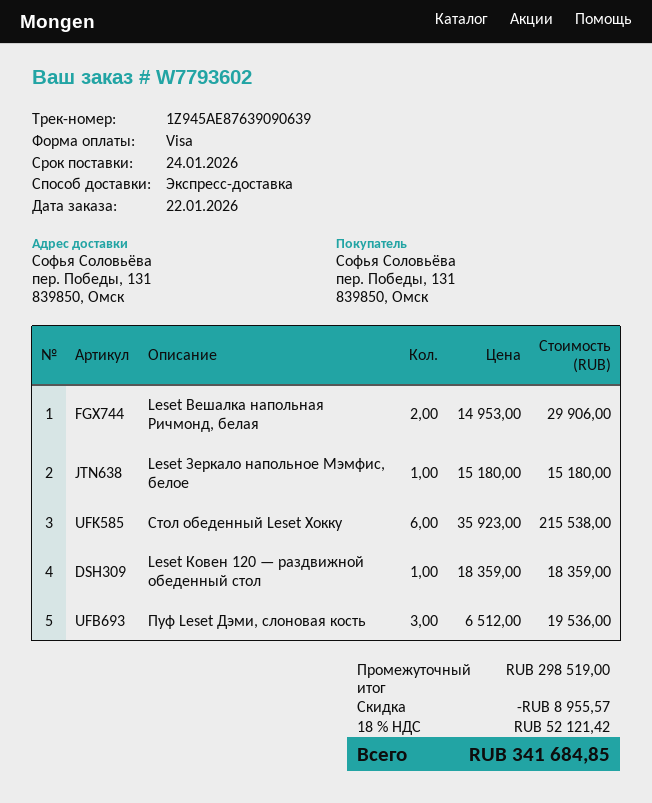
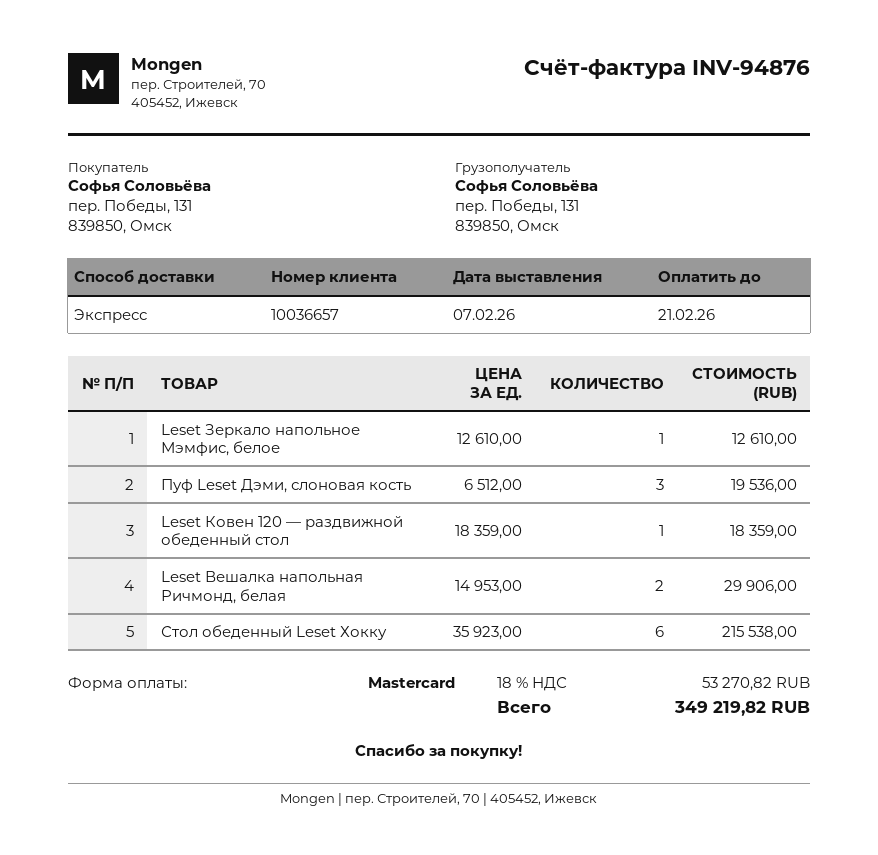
payment method: Visa -> Mastercard
Leset Зеркало напольное Мэмфис, белое: 1 x 15180.00 = 15180.00 -> 1 x 12610.00 = 12610.00
discount: 8955.57 -> none
tax: 18% = 52121.42 -> 18% = 53270.82
total: 341684.85 -> 349219.82

